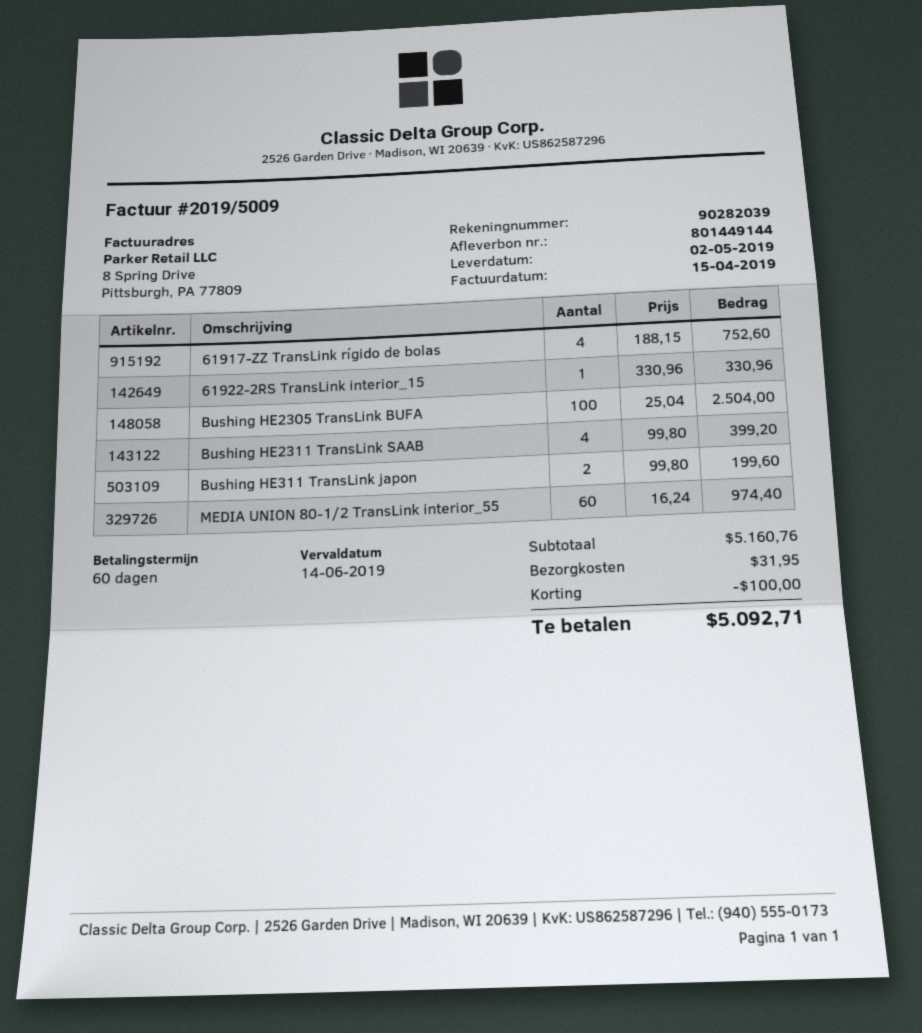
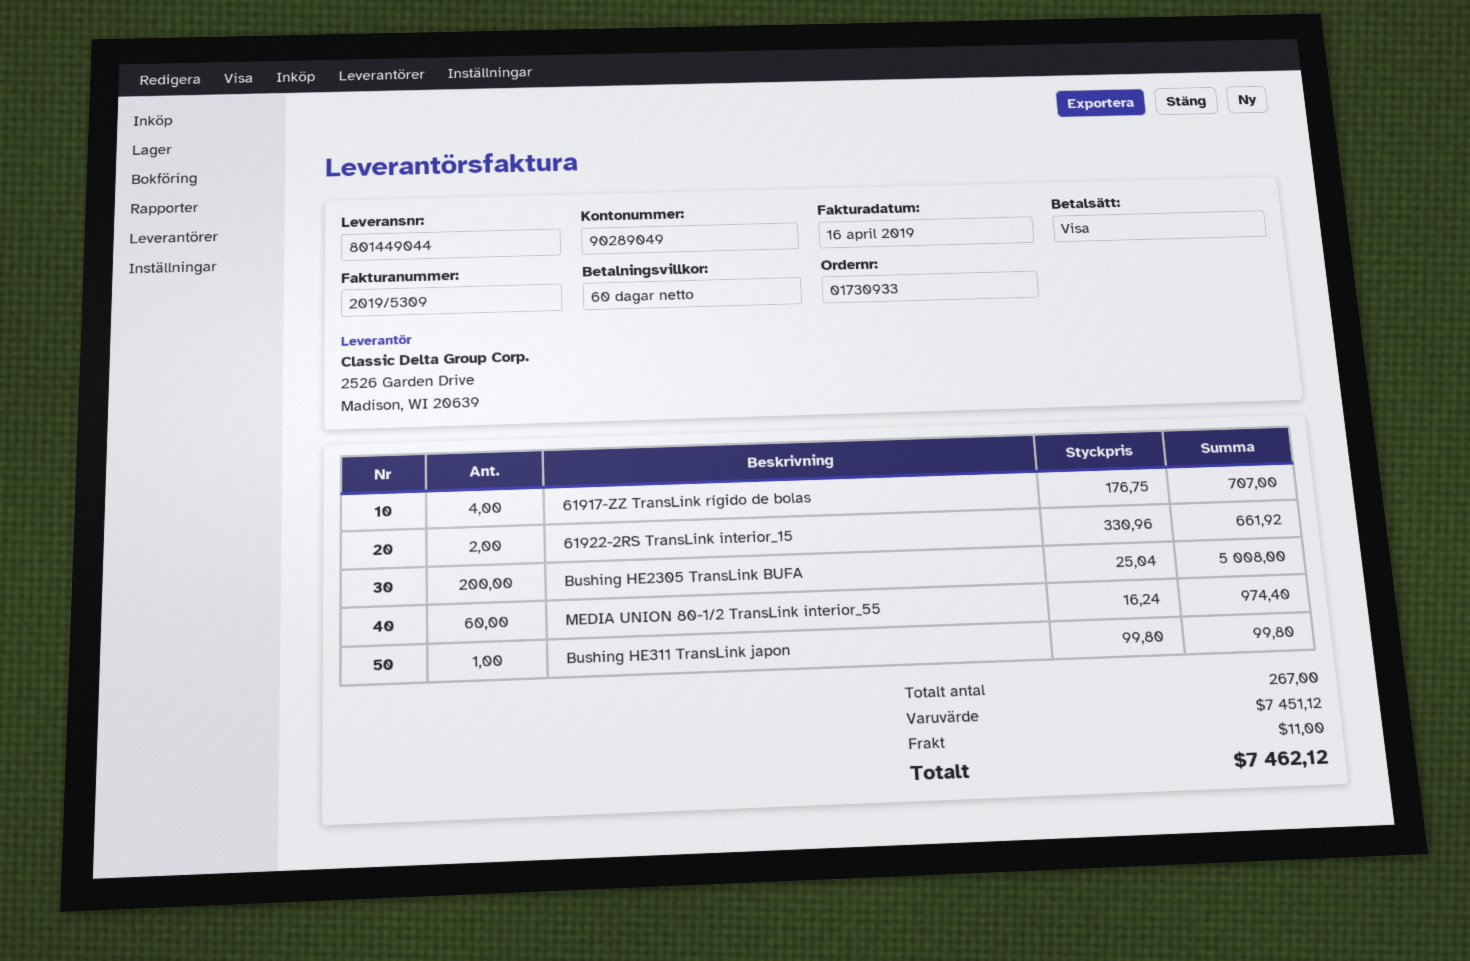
delivery note number: 801449144 -> 801449044
invoice number: 2019/5009 -> 2019/5309
invoice date: 2019-04-15 -> 2019-04-16
bank account: 90282039 -> 90289049
61917-ZZ TransLink rígido de bolas: 4 x 188.15 = 752.60 -> 4 x 176.75 = 707.00
61922-2RS TransLink interior_15: 1 x 330.96 = 330.96 -> 2 x 330.96 = 661.92
Bushing HE2305 TransLink BUFA: 100 x 25.04 = 2504.00 -> 200 x 25.04 = 5008.00
Bushing HE2311 TransLink SAAB: 4 x 99.80 = 399.20 -> none
Bushing HE311 TransLink japon: 2 x 99.80 = 199.60 -> 1 x 99.80 = 99.80
subtotal: 5160.76 -> 7451.12
discount: 100.00 -> none
shipping: 31.95 -> 11.00
total: 5092.71 -> 7462.12

